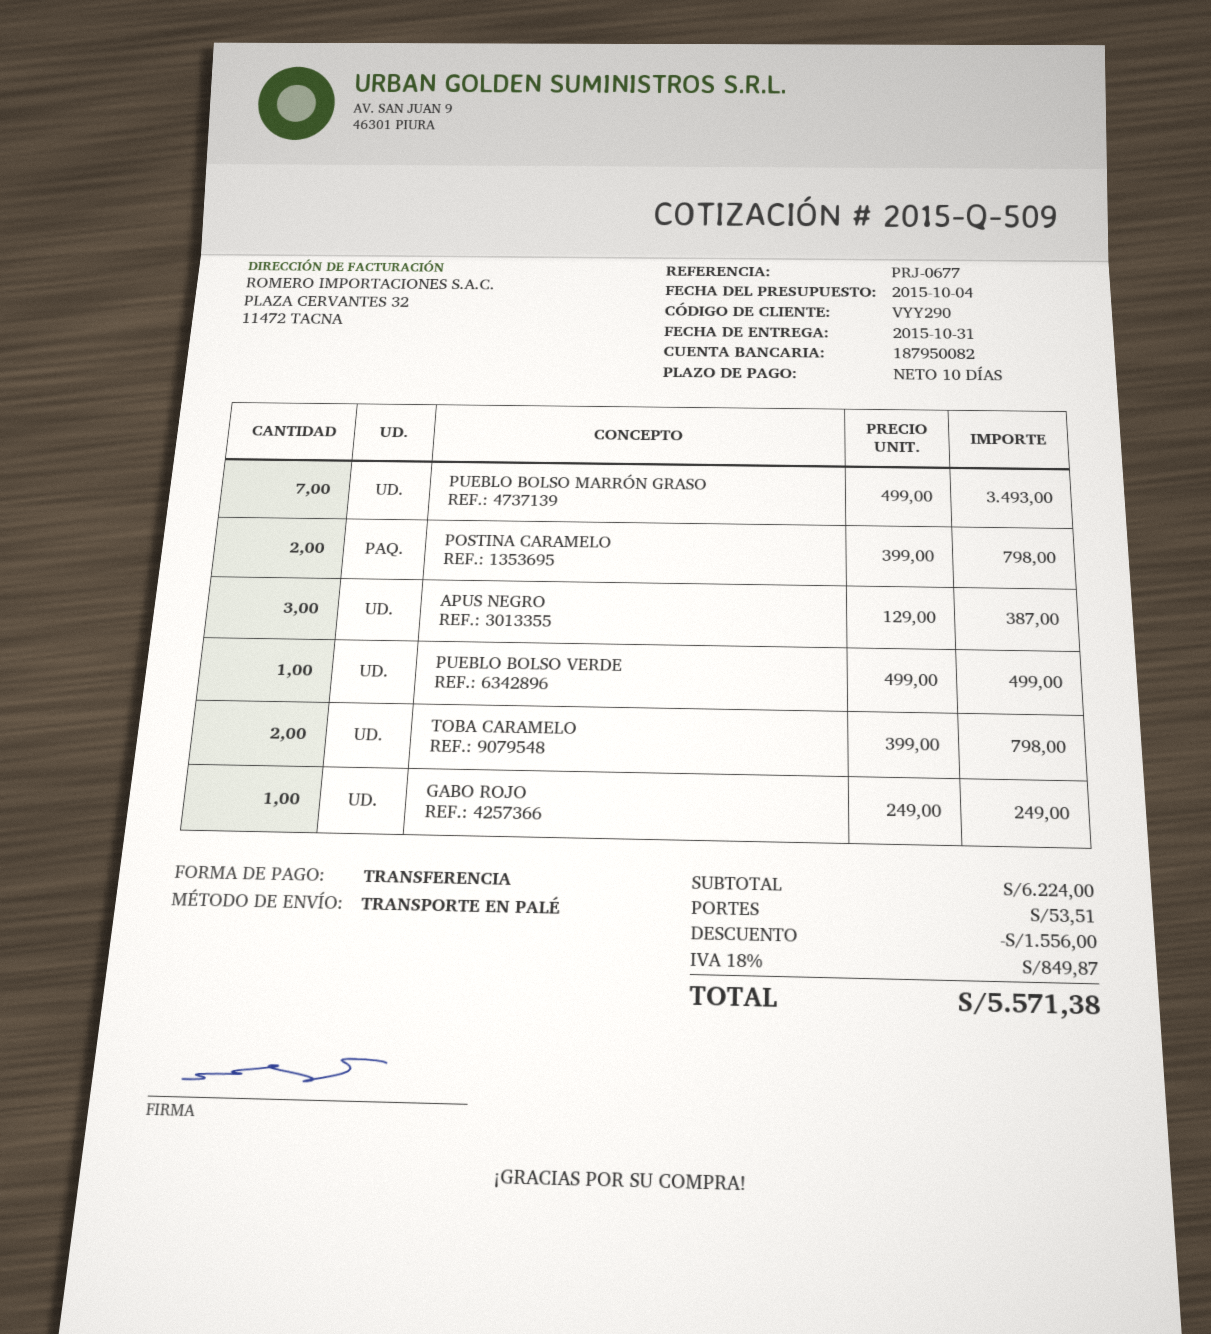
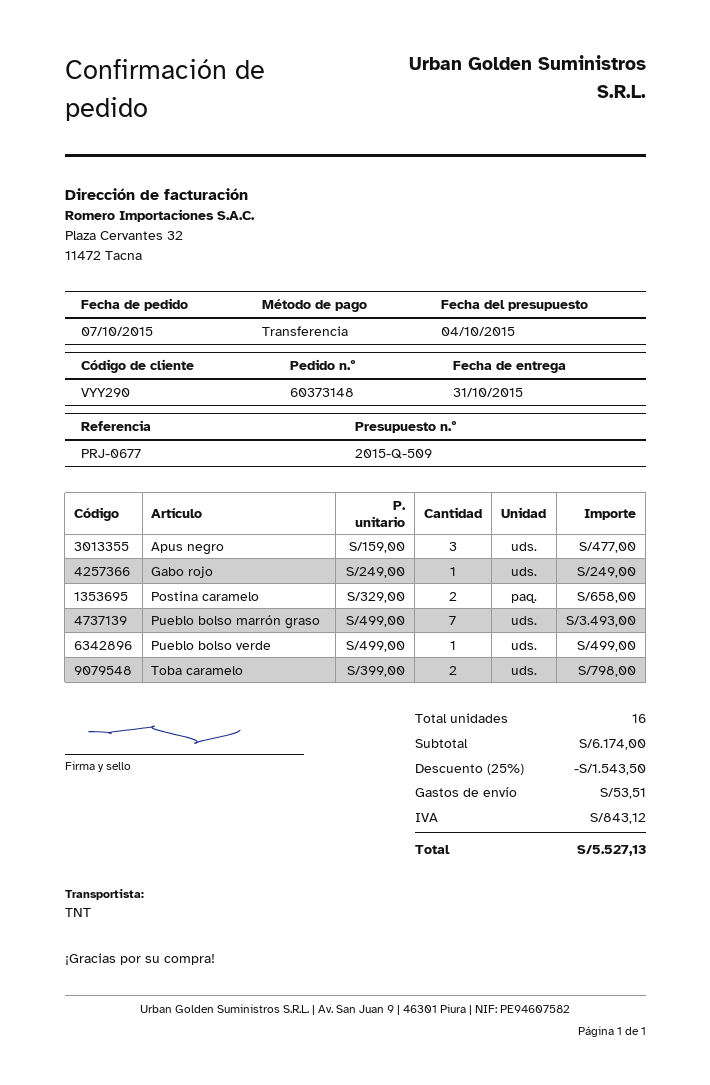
shipping method: pallet freight -> TNT
POSTINA CARAMELO: 2 x 399.00 = 798.00 -> 2 x 329.00 = 658.00
APUS NEGRO: 3 x 129.00 = 387.00 -> 3 x 159.00 = 477.00
subtotal: 6224.00 -> 6174.00
discount: 1556.00 -> 1543.50
tax: 849.87 -> 843.12
total: 5571.38 -> 5527.13

